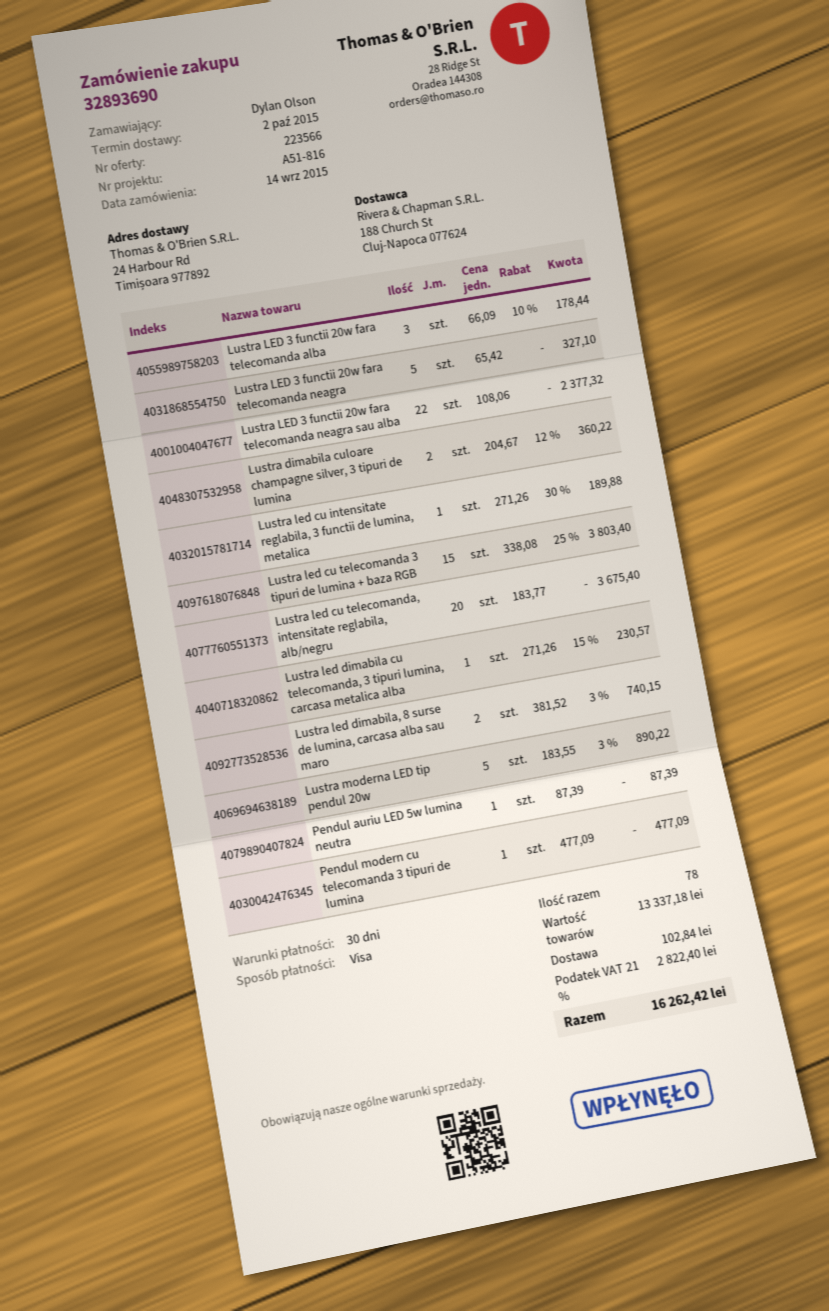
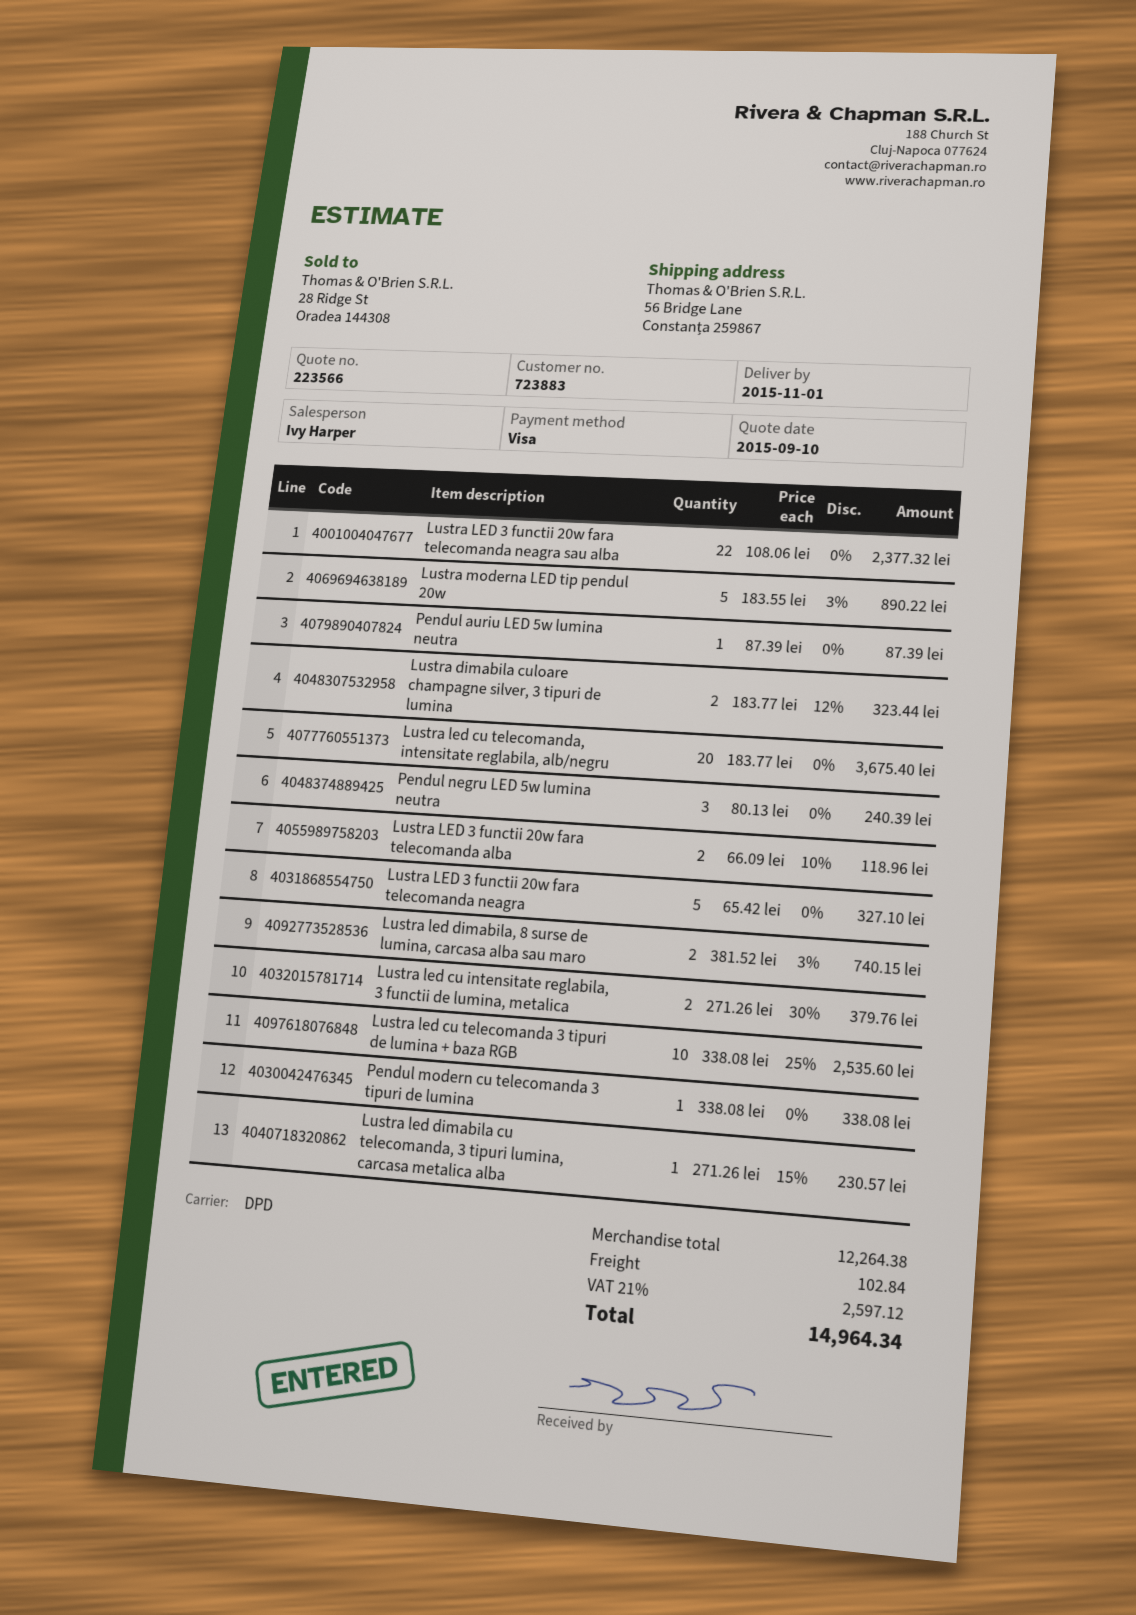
delivery date: 2015-10-02 -> 2015-11-01
ship to: 24 Harbour Rd, Timișoara 977892 -> 56 Bridge Lane, Constanța 259867
Lustra LED 3 functii 20w fara telecomanda alba: 3 x 66.09 - 10% = 178.44 -> 2 x 66.09 - 10% = 118.96
Lustra dimabila culoare champagne silver, 3 tipuri de lumina: 2 x 204.67 - 12% = 360.22 -> 2 x 183.77 - 12% = 323.44
Lustra led cu intensitate reglabila, 3 functii de lumina, metalica: 1 x 271.26 - 30% = 189.88 -> 2 x 271.26 - 30% = 379.76
Lustra led cu telecomanda 3 tipuri de lumina + baza RGB: 15 x 338.08 - 25% = 3803.40 -> 10 x 338.08 - 25% = 2535.60
Pendul modern cu telecomanda 3 tipuri de lumina: 1 x 477.09 = 477.09 -> 1 x 338.08 = 338.08
Pendul negru LED 5w lumina neutra: none -> 3 x 80.13 = 240.39
subtotal: 13337.18 -> 12264.38
tax: 21% = 2822.40 -> 21% = 2597.12
total: 16262.42 -> 14964.34

